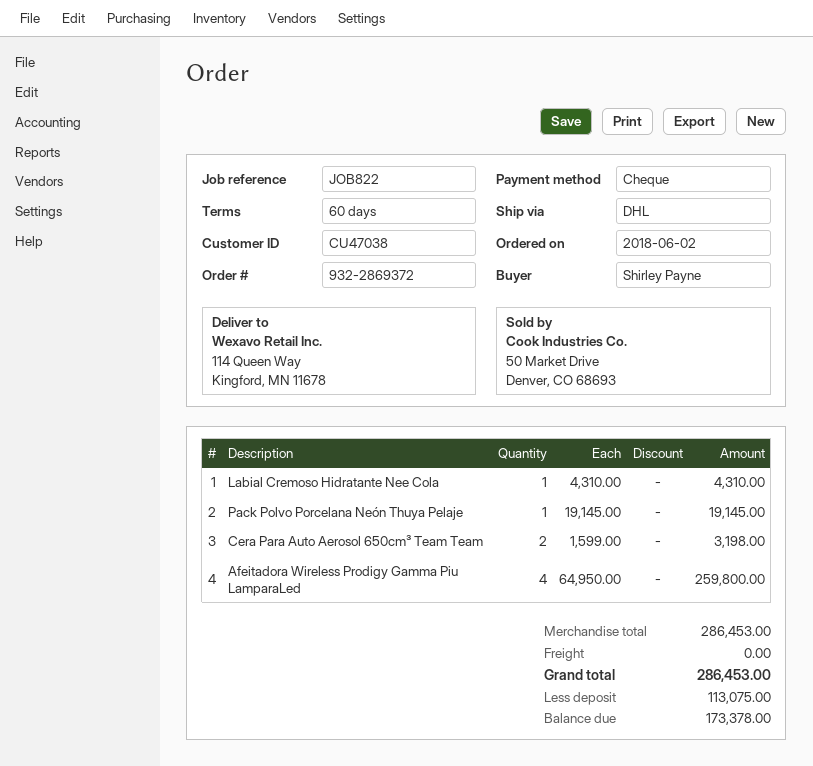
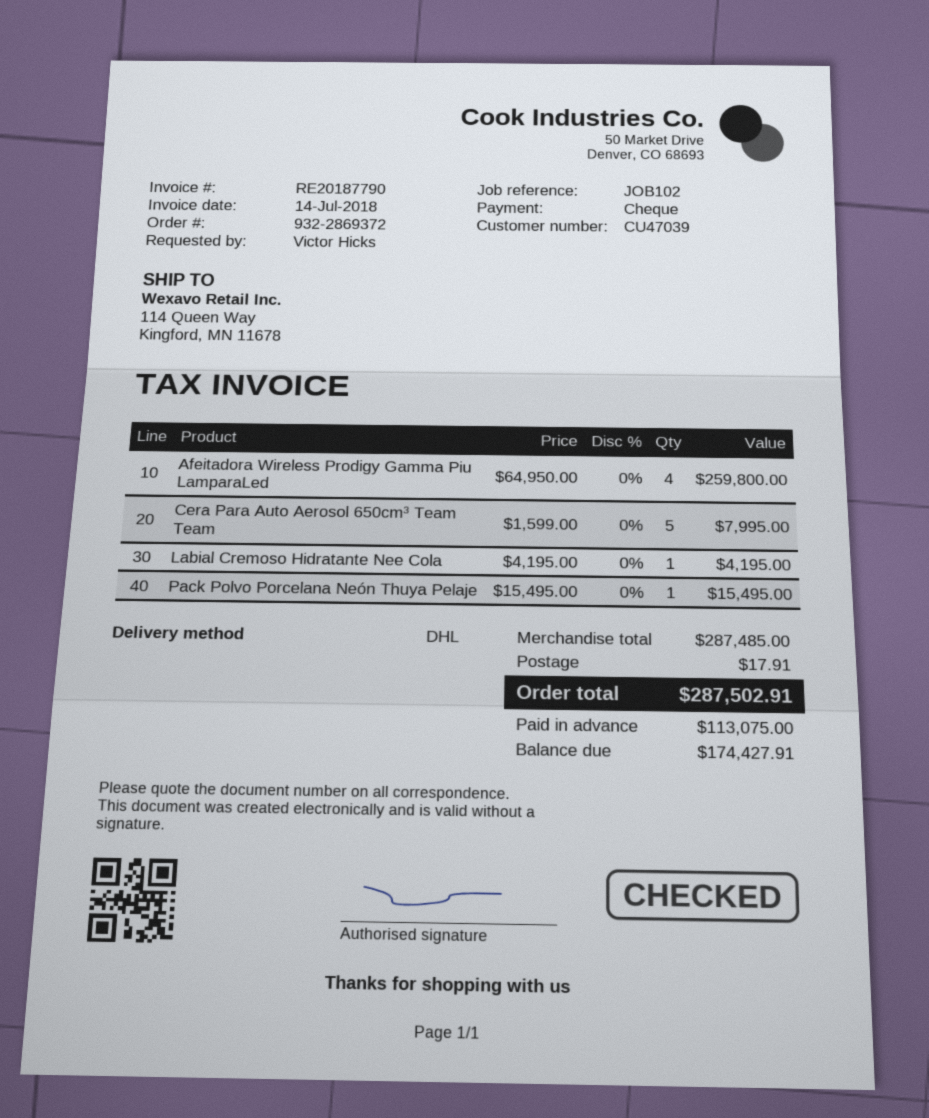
customer number: CU47038 -> CU47039
reference: JOB822 -> JOB102
ordered by: Shirley Payne -> Victor Hicks
Labial Cremoso Hidratante Nee Cola: 1 x 4310.00 = 4310.00 -> 1 x 4195.00 = 4195.00
Pack Polvo Porcelana Neón Thuya Pelaje: 1 x 19145.00 = 19145.00 -> 1 x 15495.00 = 15495.00
Cera Para Auto Aerosol 650cm³ Team Team: 2 x 1599.00 = 3198.00 -> 5 x 1599.00 = 7995.00
subtotal: 286453.00 -> 287485.00
shipping: 0.00 -> 17.91
total: 286453.00 -> 287502.91
balance: 173378.00 -> 174427.91

